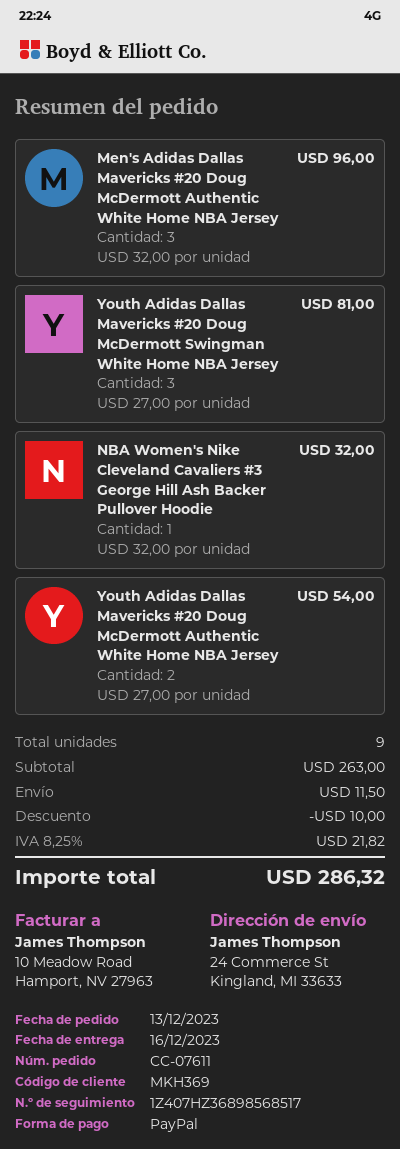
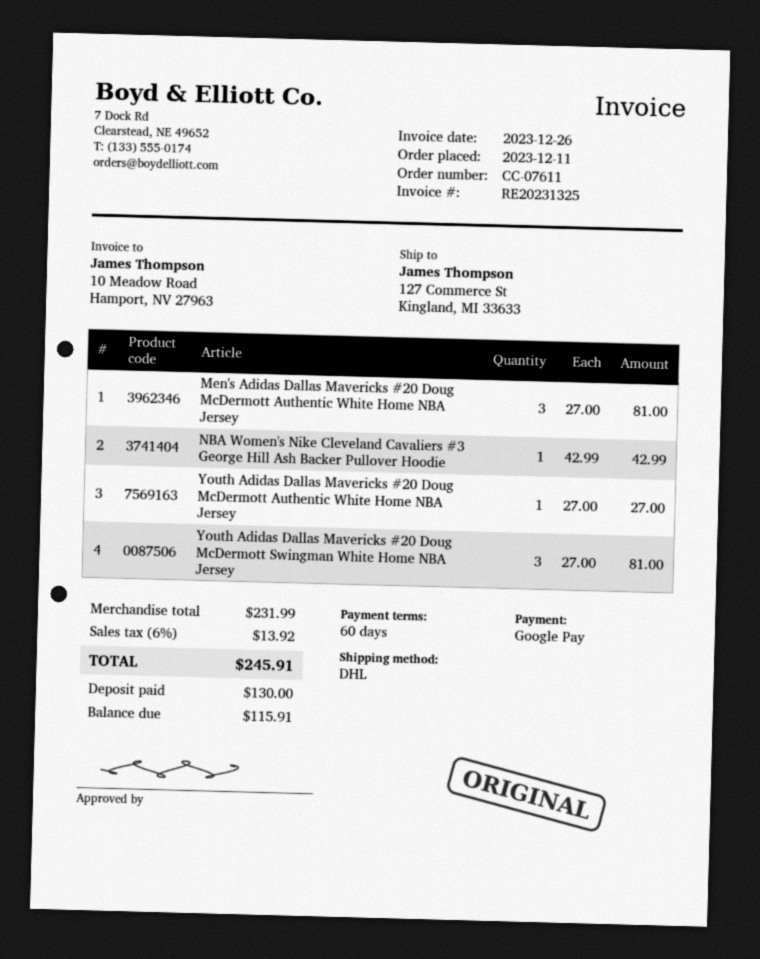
order date: 2023-12-13 -> 2023-12-11
payment method: PayPal -> Google Pay
ship to: 24 Commerce St, Kingland, MI 33633 -> 127 Commerce St, Kingland, MI 33633
Men's Adidas Dallas Mavericks #20 Doug McDermott Authentic White Home NBA Jersey: 3 x 32.00 = 96.00 -> 3 x 27.00 = 81.00
NBA Women's Nike Cleveland Cavaliers #3 George Hill Ash Backer Pullover Hoodie: 1 x 32.00 = 32.00 -> 1 x 42.99 = 42.99
Youth Adidas Dallas Mavericks #20 Doug McDermott Authentic White Home NBA Jersey: 2 x 27.00 = 54.00 -> 1 x 27.00 = 27.00
subtotal: 263.00 -> 231.99
discount: 10.00 -> none
shipping: 11.50 -> none
tax: 8.25% = 21.82 -> 6% = 13.92
total: 286.32 -> 245.91

